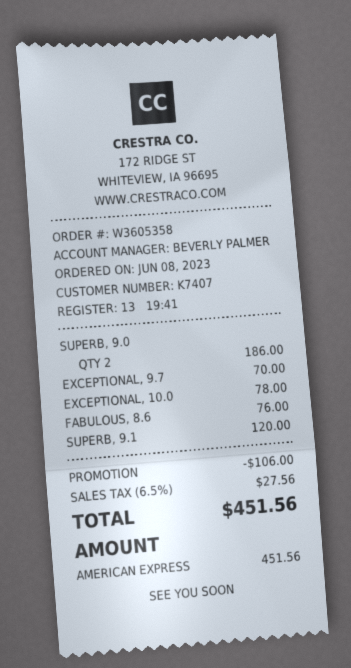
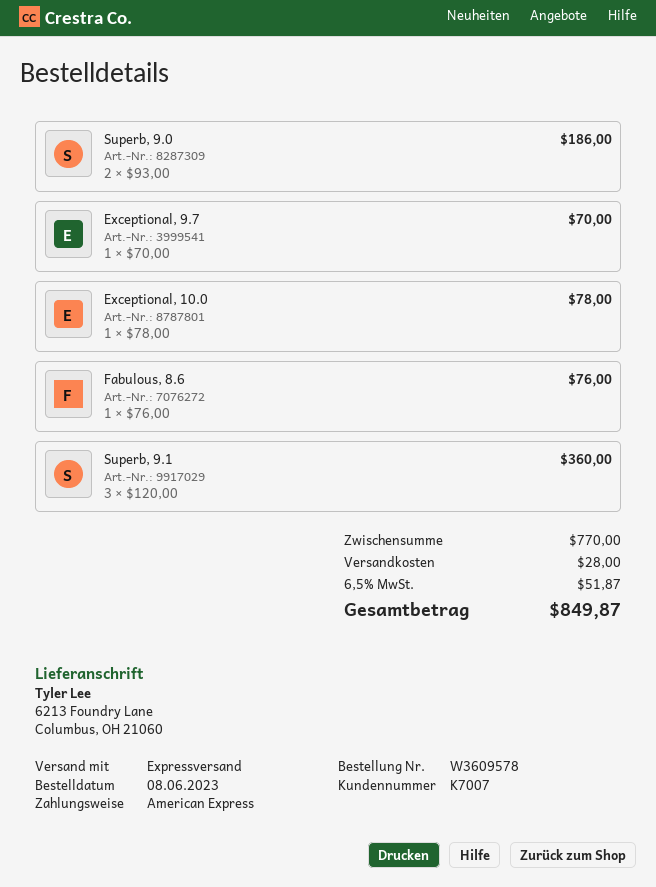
order number: W3605358 -> W3609578
customer number: K7407 -> K7007
SUPERB, 9.1: 1 for 120.00 -> 3 for 360.00
discount: 106.00 -> none
shipping: none -> 28.00
tax: 6.5% = 27.56 -> 6.5% = 51.87
total: 451.56 -> 849.87

